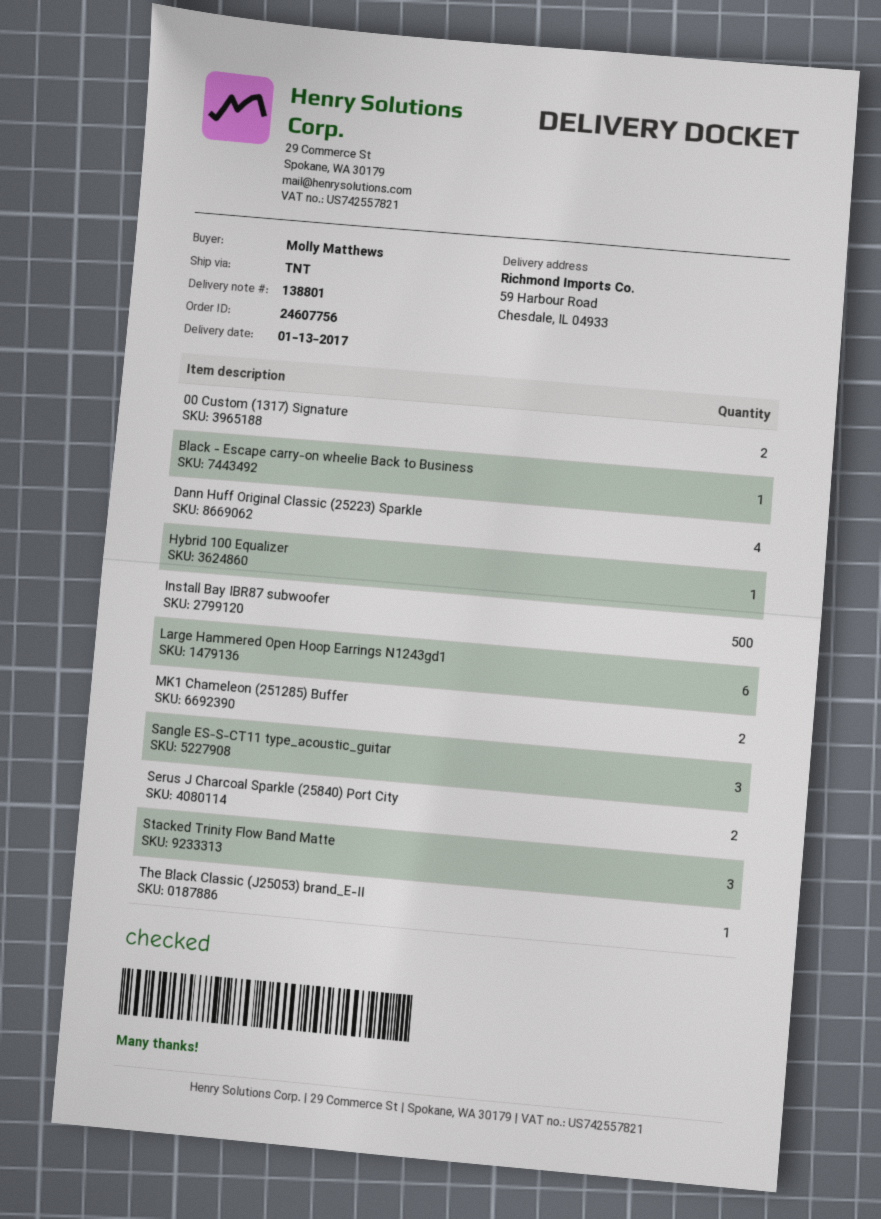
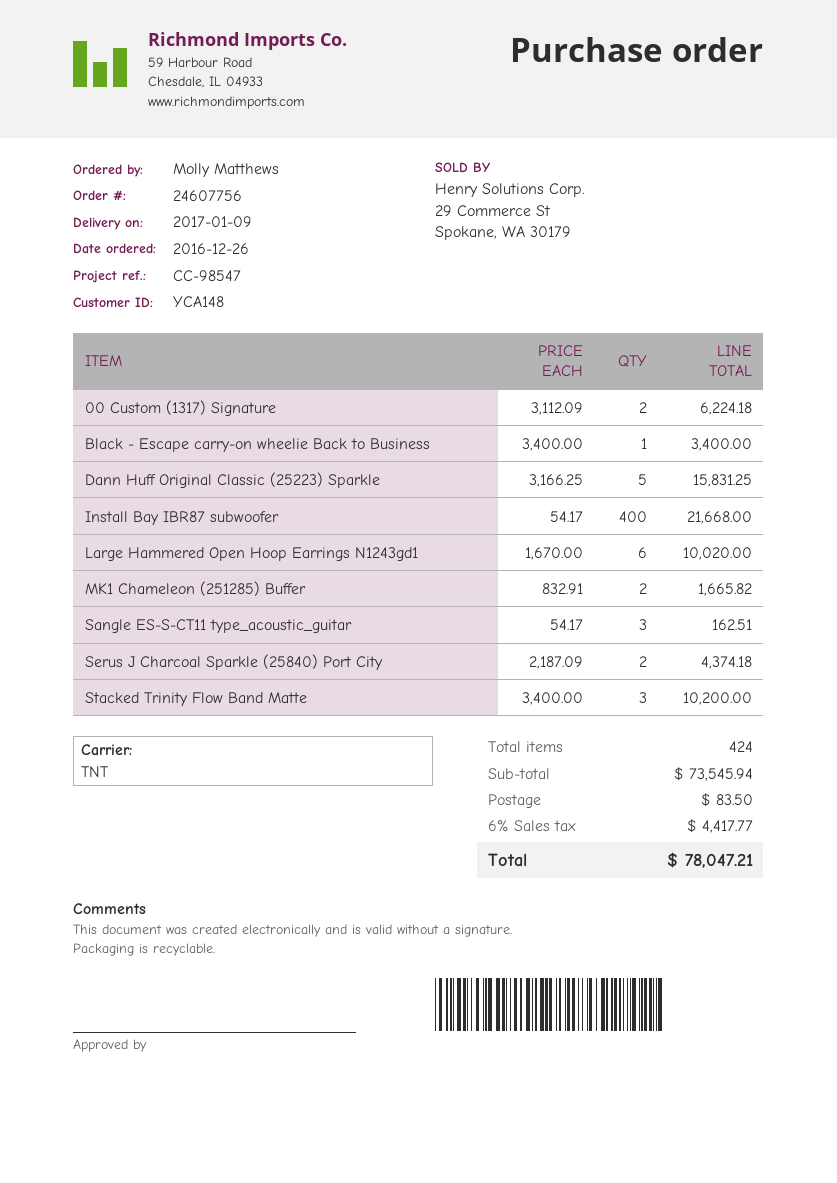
delivery date: 2017-01-13 -> 2017-01-09
Dann Huff Original Classic (25223) Sparkle: 4 -> 5
Hybrid 100 Equalizer: 1 -> none
Install Bay IBR87 subwoofer: 500 -> 400
The Black Classic (J25053) brand_E-II: 1 -> none

